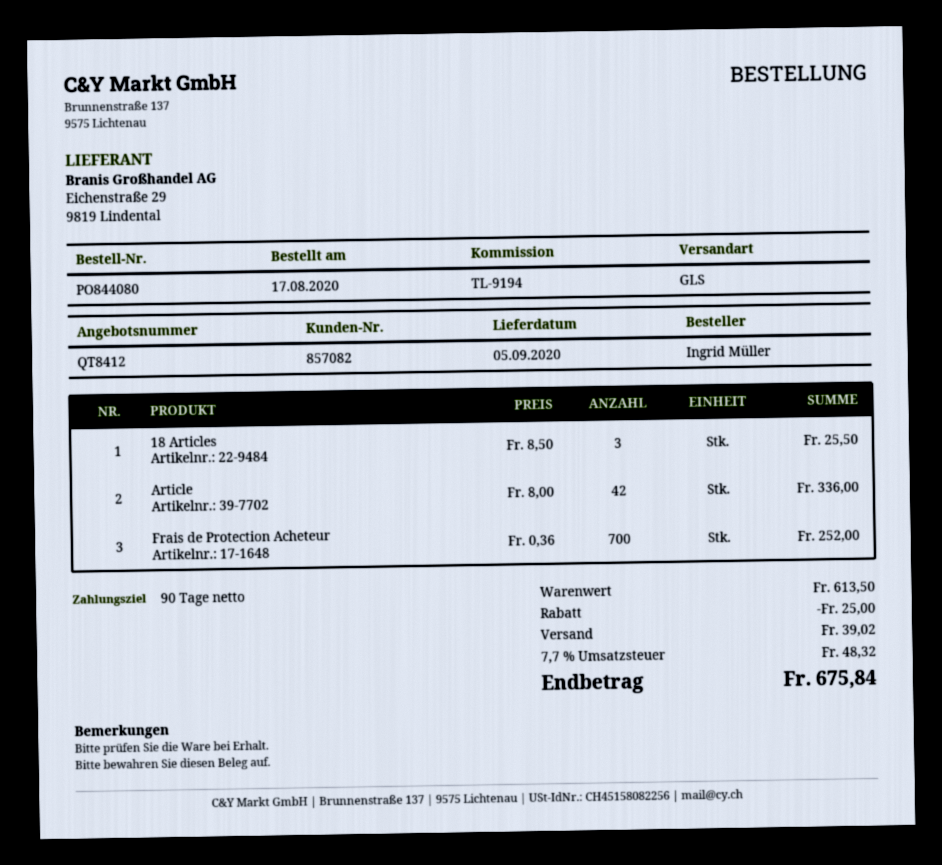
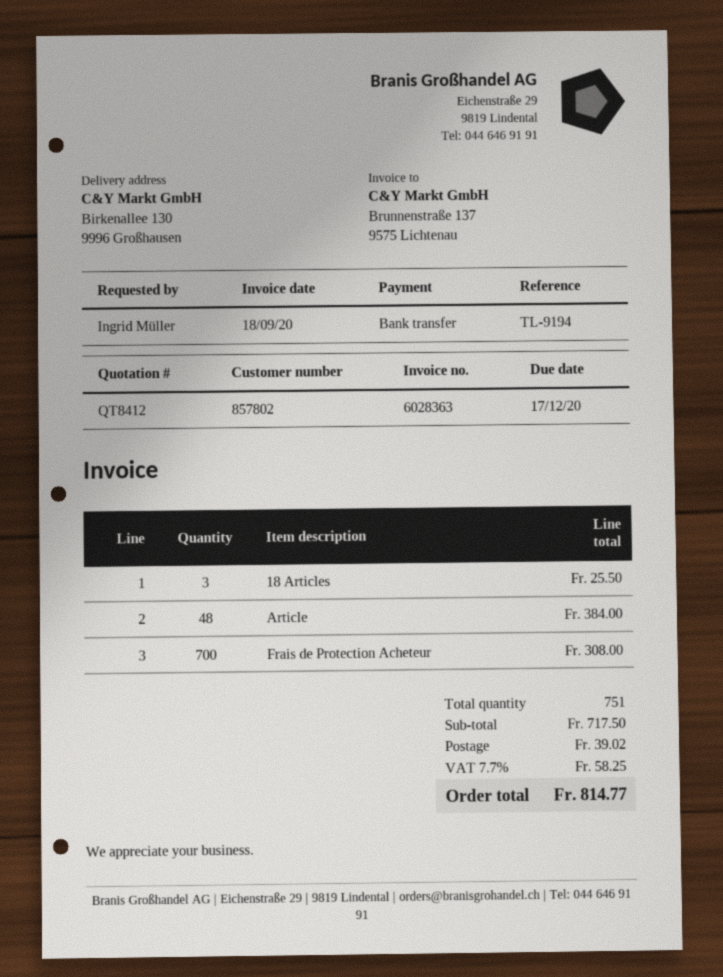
customer number: 857082 -> 857802
Article: 42 for 336.00 -> 48 for 384.00
Frais de Protection Acheteur: 700 for 252.00 -> 700 for 308.00
subtotal: 613.50 -> 717.50
discount: 25.00 -> none
tax: 7.7% = 48.32 -> 7.7% = 58.25
total: 675.84 -> 814.77

